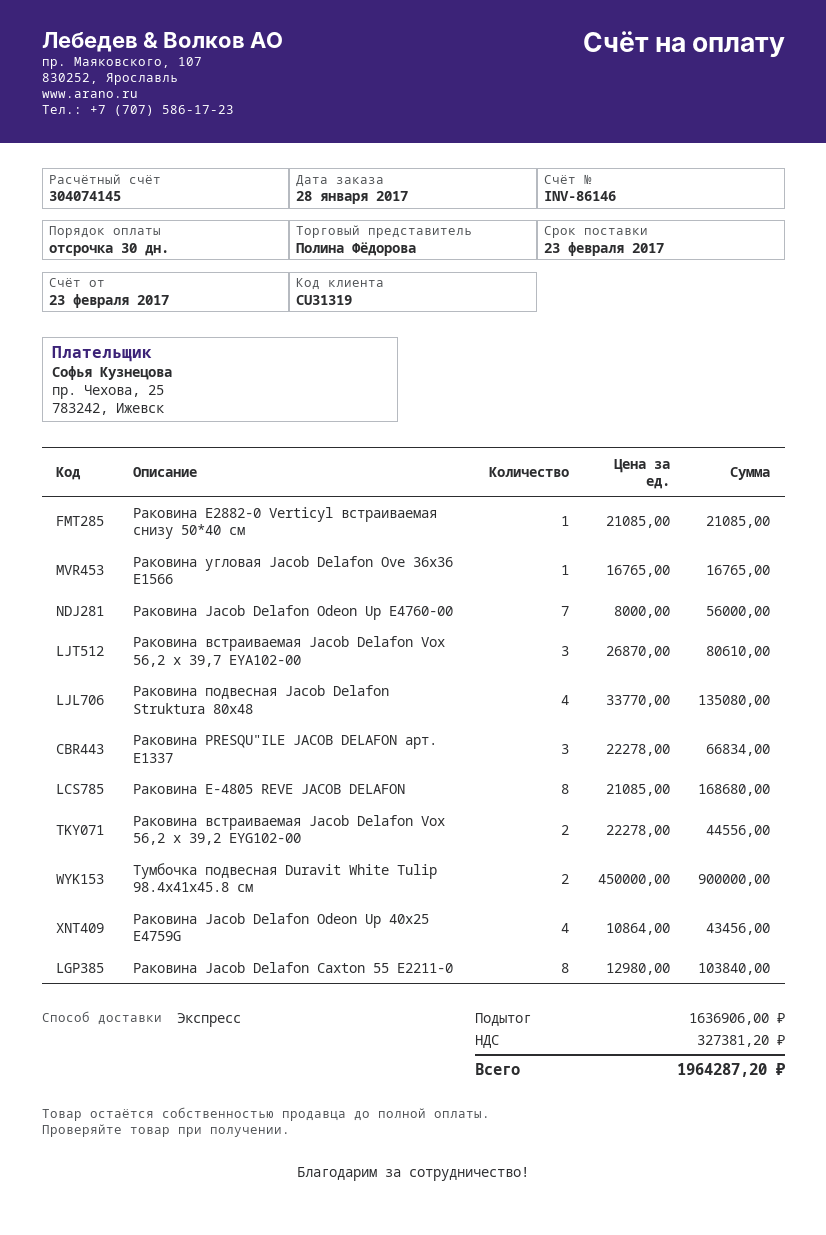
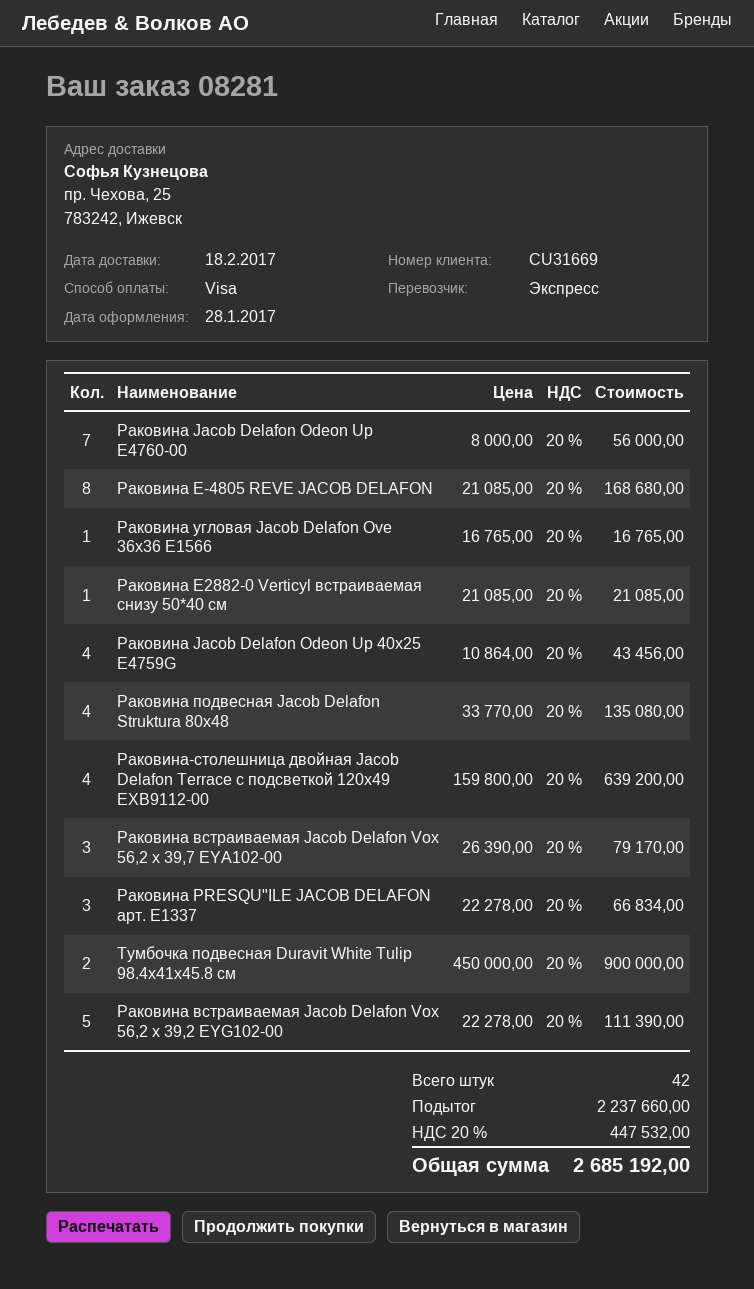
delivery date: 2017-02-23 -> 2017-02-18
customer number: CU31319 -> CU31669
Раковина встраиваемая Jacob Delafon Vox 56,2 х 39,7 EYA102-00: 3 x 26870.00 = 80610.00 -> 3 x 26390.00 = 79170.00
Раковина встраиваемая Jacob Delafon Vox 56,2 х 39,2 EYG102-00: 2 x 22278.00 = 44556.00 -> 5 x 22278.00 = 111390.00
Раковина Jacob Delafon Caxton 55 E2211-0: 8 x 12980.00 = 103840.00 -> none
Раковина-столешница двойная Jacob Delafon Terrace с подсветкой 120x49 EXB9112-00: none -> 4 x 159800.00 = 639200.00
subtotal: 1636906.00 -> 2237660.00
tax: 327381.20 -> 447532.00
total: 1964287.20 -> 2685192.00

